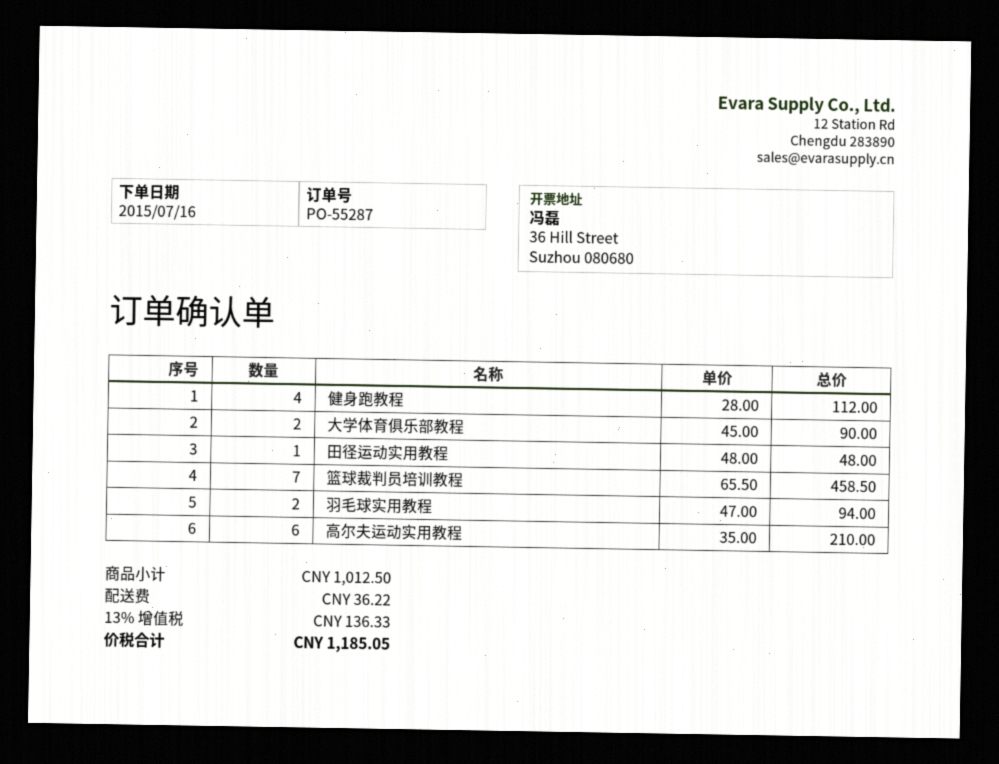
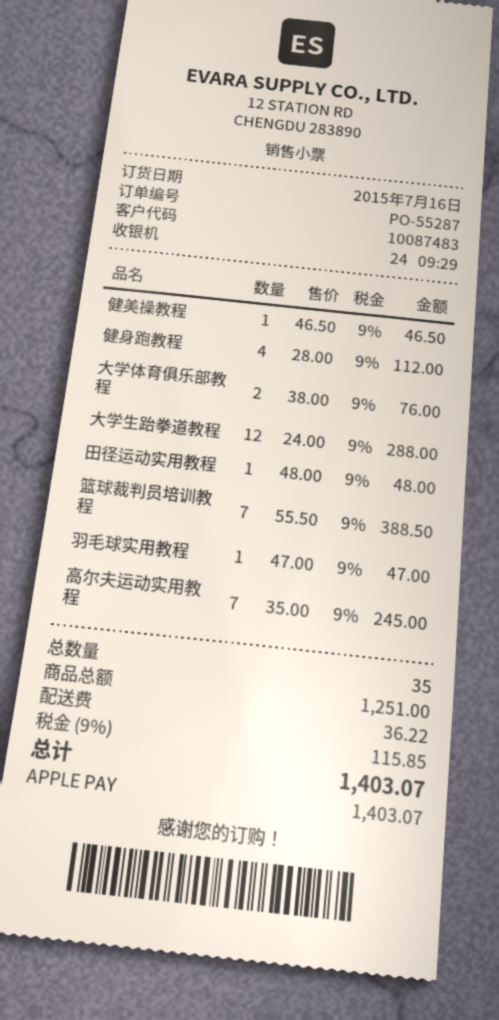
大学体育俱乐部教程: 2 x 45.00 = 90.00 -> 2 x 38.00 = 76.00
篮球裁判员培训教程: 7 x 65.50 = 458.50 -> 7 x 55.50 = 388.50
羽毛球实用教程: 2 x 47.00 = 94.00 -> 1 x 47.00 = 47.00
高尔夫运动实用教程: 6 x 35.00 = 210.00 -> 7 x 35.00 = 245.00
健美操教程: none -> 1 x 46.50 = 46.50
大学生跆拳道教程: none -> 12 x 24.00 = 288.00
subtotal: 1012.50 -> 1251.00
tax: 13% = 136.33 -> 9% = 115.85
total: 1185.05 -> 1403.07

